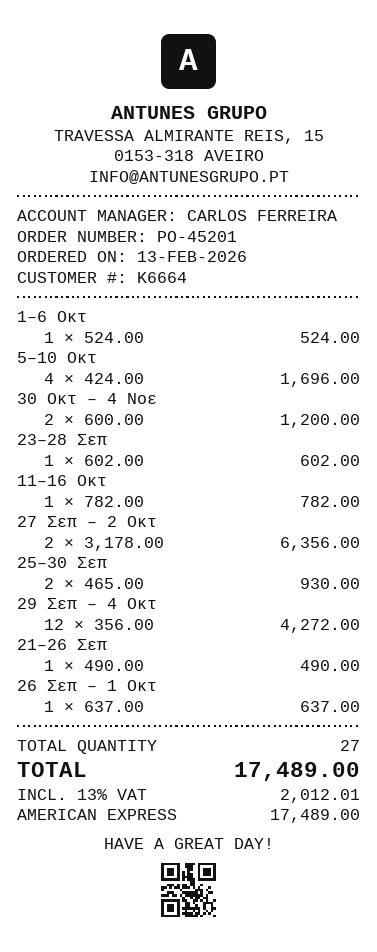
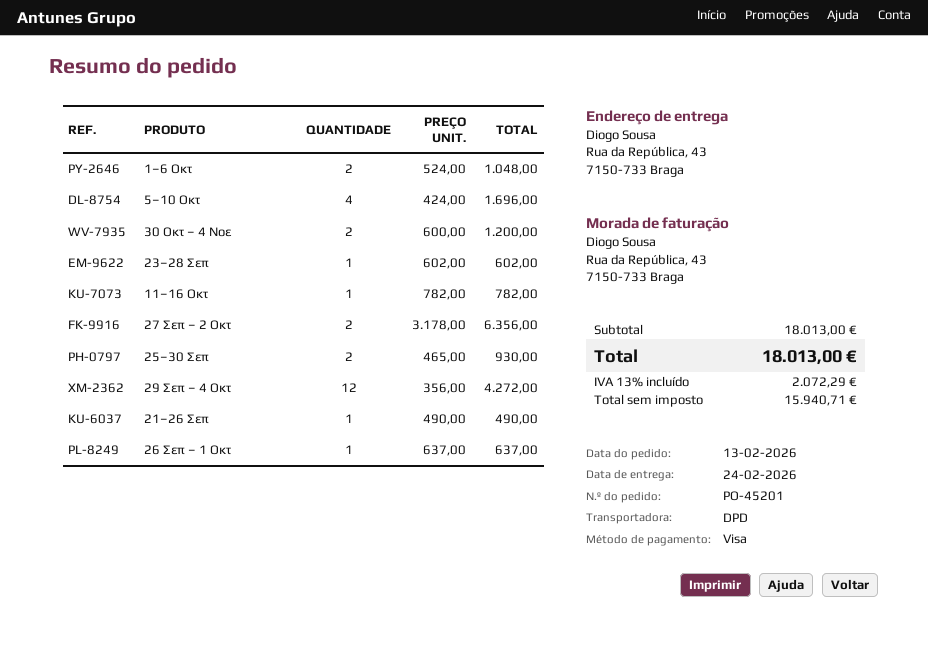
payment method: American Express -> Visa
1–6 Οκτ: 1 x 524.00 = 524.00 -> 2 x 524.00 = 1048.00
tax: 13% = 2012.01 -> 13% = 2072.29
total: 17489.00 -> 18013.00

